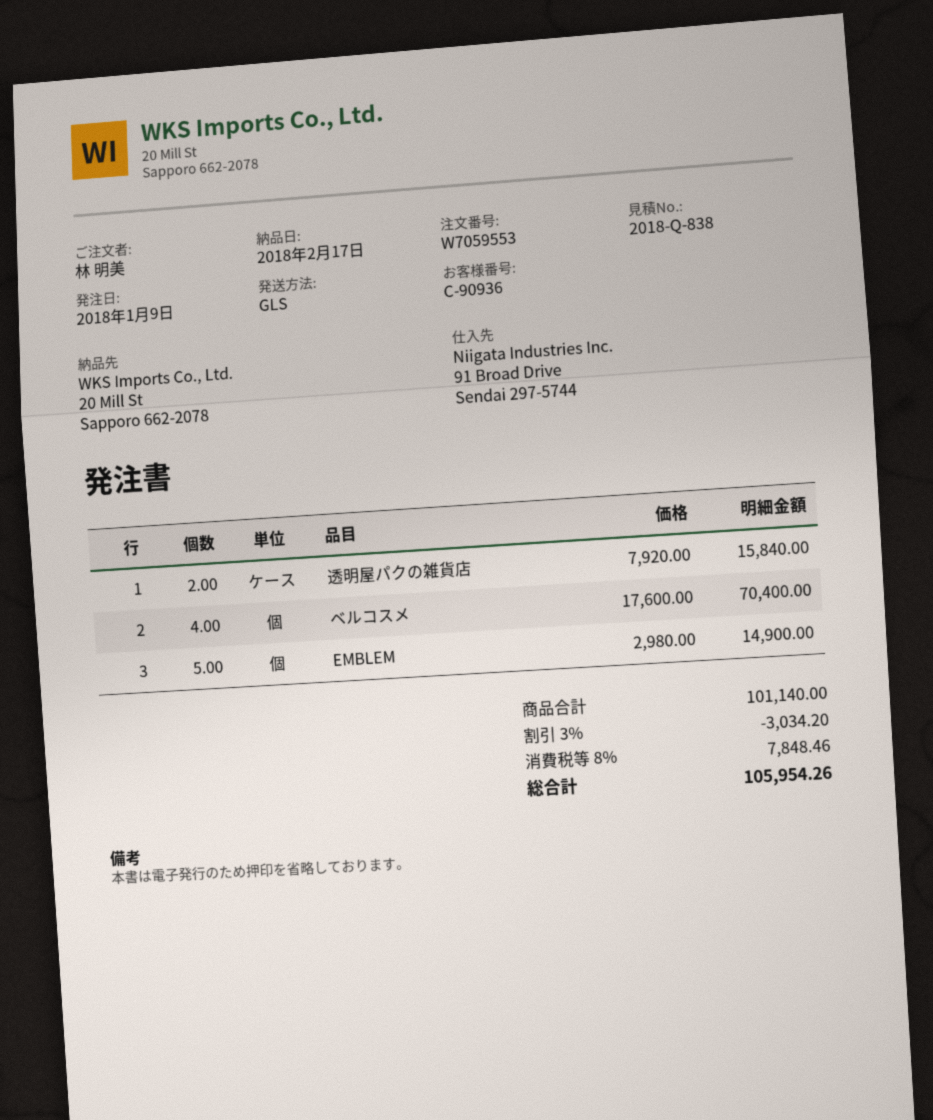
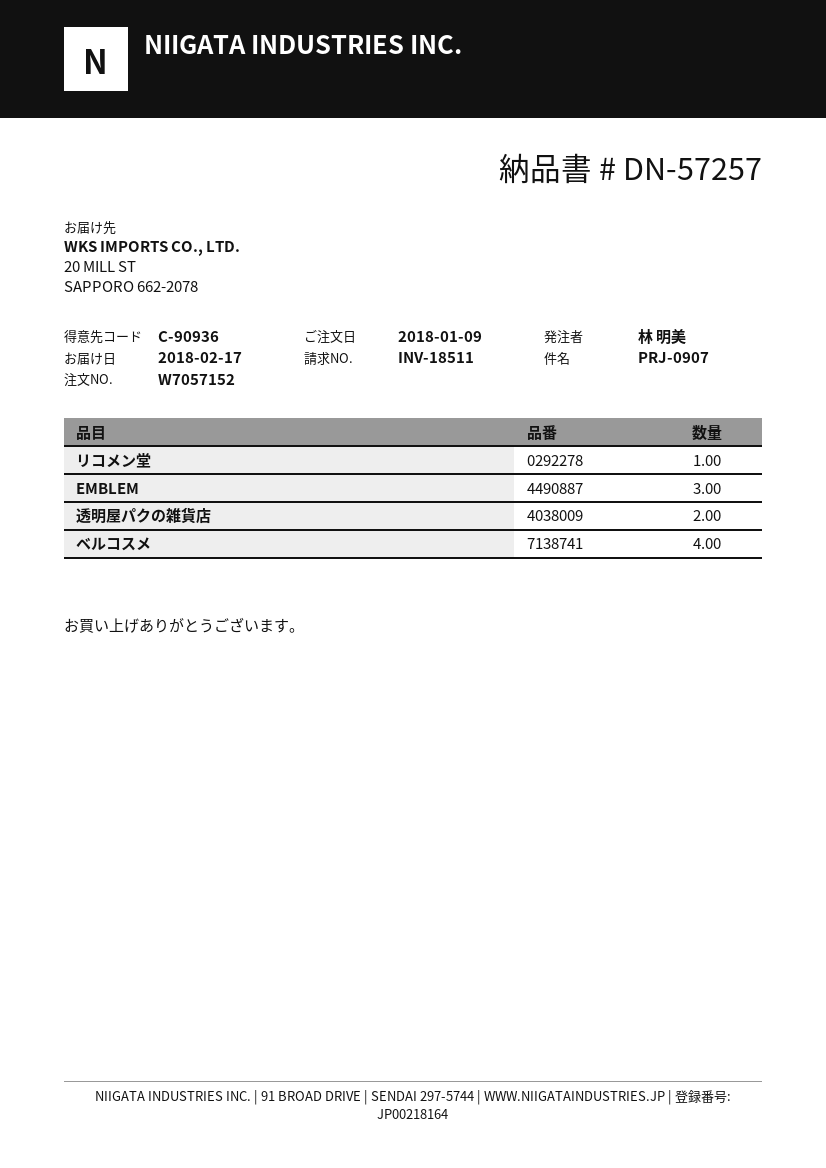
order number: W7059553 -> W7057152
EMBLEM: 5 -> 3
リコメン堂: none -> 1

